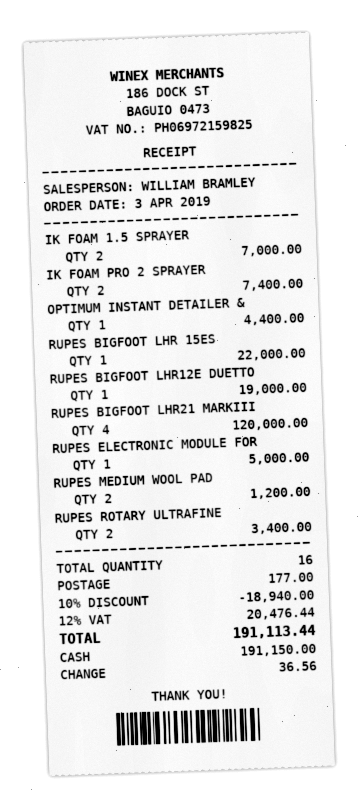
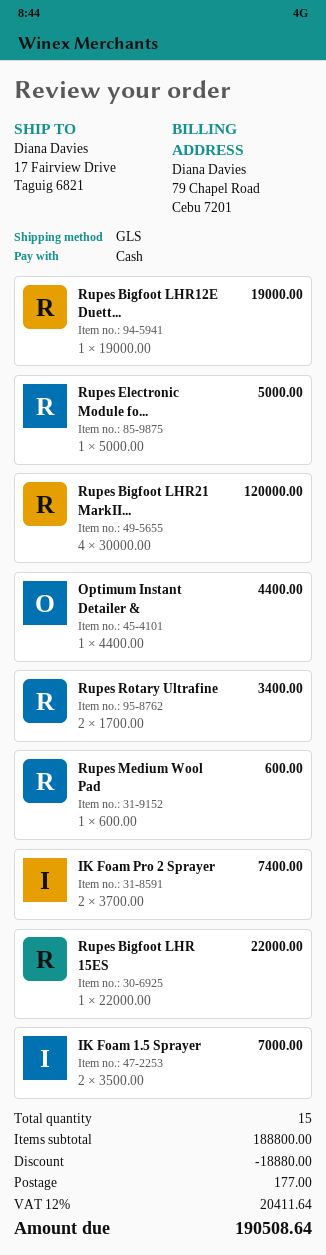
RUPES MEDIUM WOOL PAD: 2 for 1200.00 -> 1 for 600.00
total quantity: 16 -> 15
discount: 18940.00 -> 18880.00
tax: 12% = 20476.44 -> 12% = 20411.64
total: 191113.44 -> 190508.64

